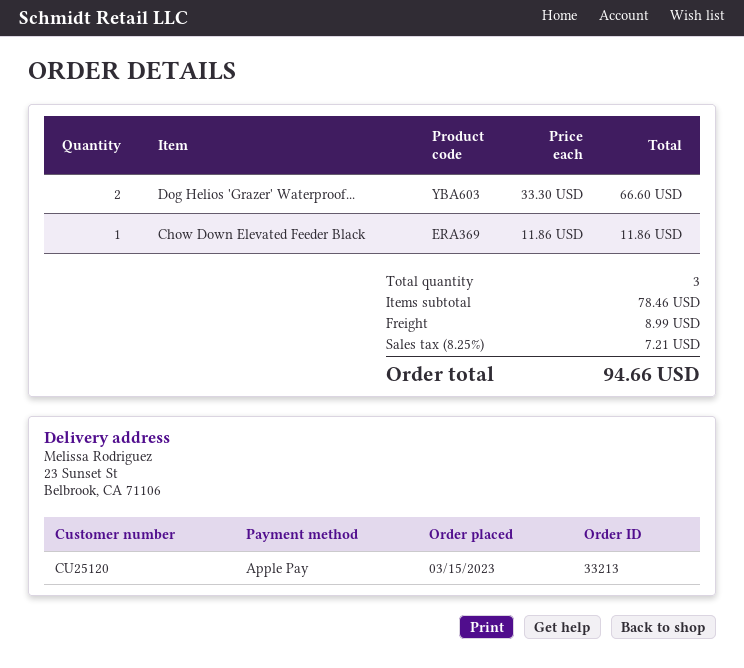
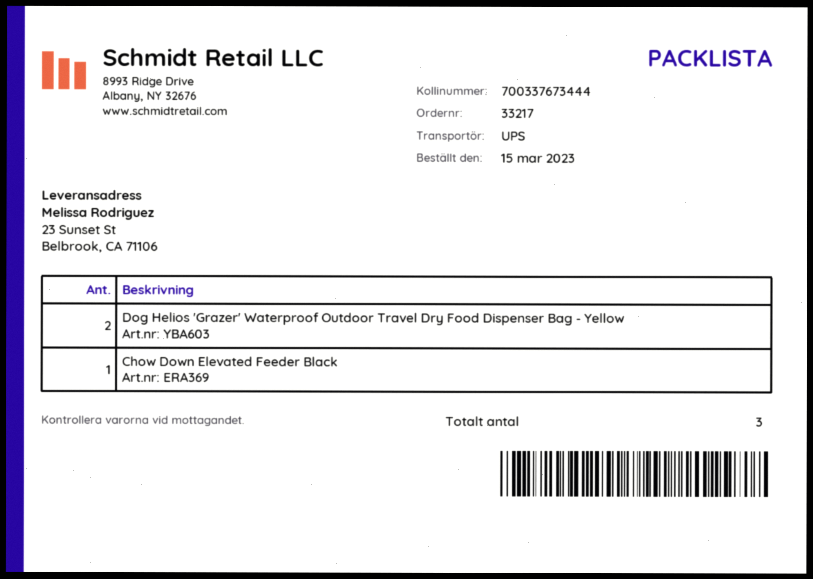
order number: 33213 -> 33217

